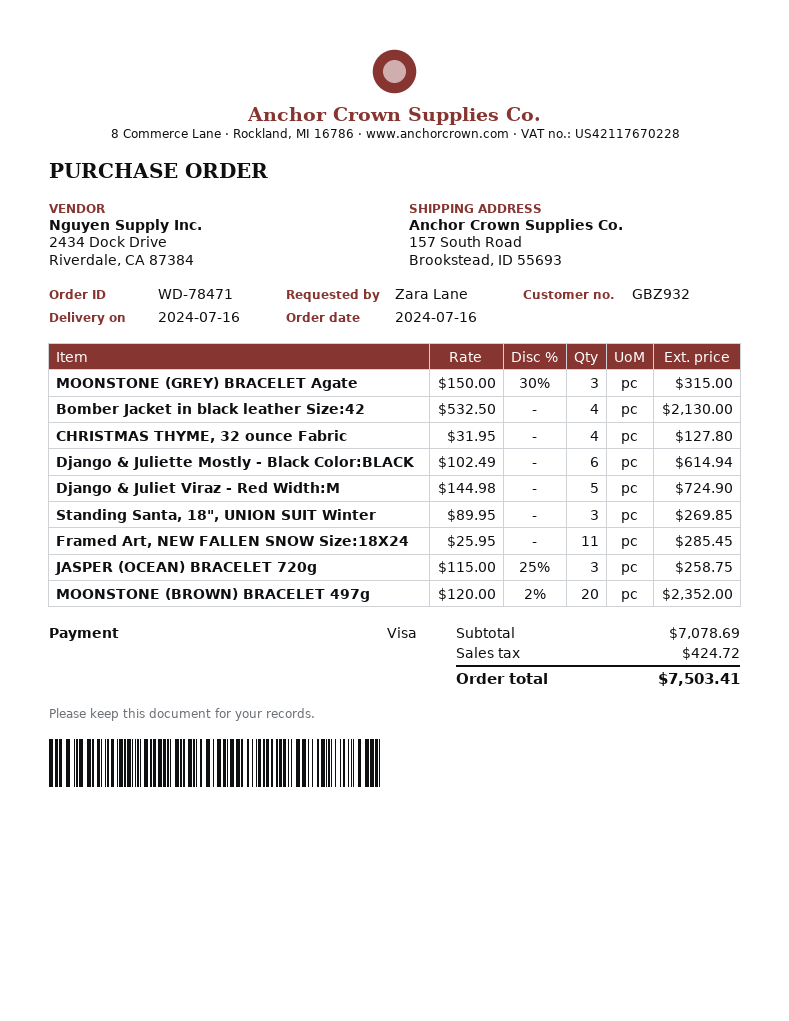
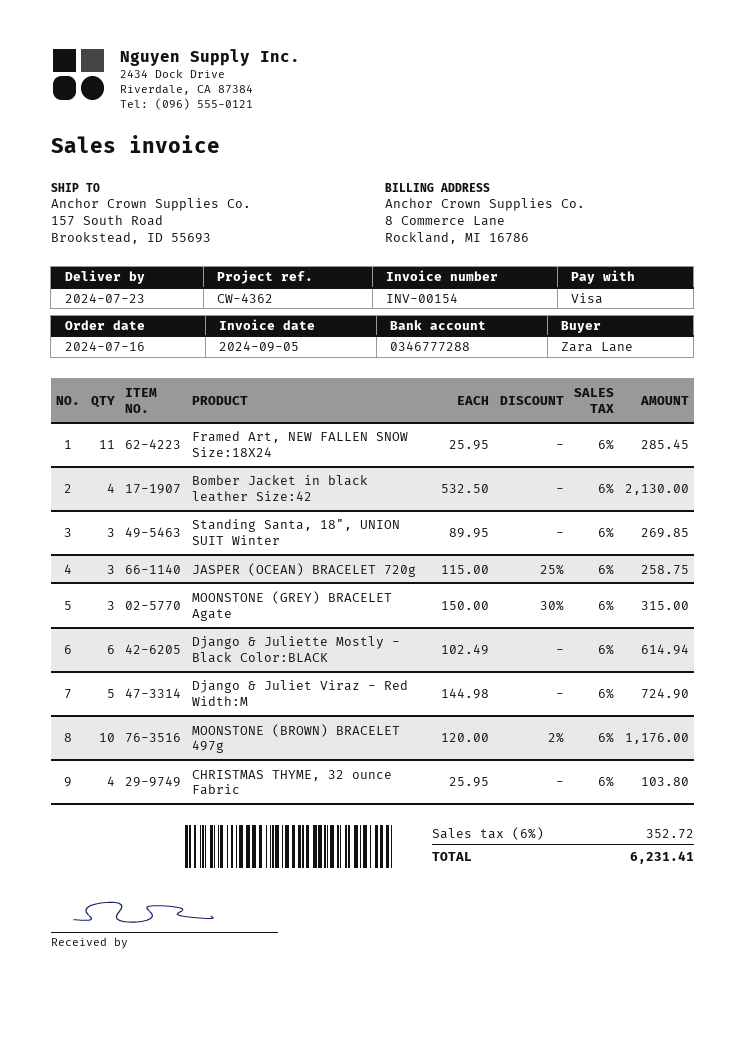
delivery date: 2024-07-16 -> 2024-07-23
CHRISTMAS THYME, 32 ounce Fabric: 4 x 31.95 = 127.80 -> 4 x 25.95 = 103.80
MOONSTONE (BROWN) BRACELET 497g: 20 x 120.00 - 2% = 2352.00 -> 10 x 120.00 - 2% = 1176.00
tax: 424.72 -> 352.72
total: 7503.41 -> 6231.41

